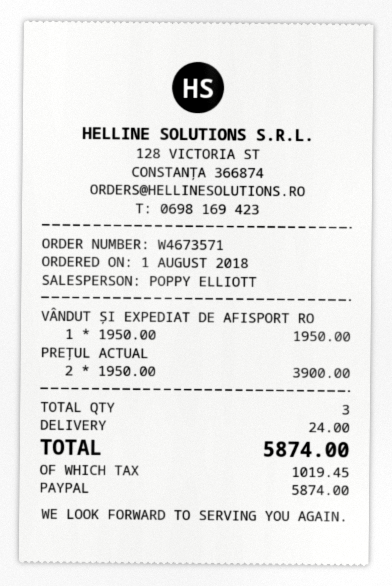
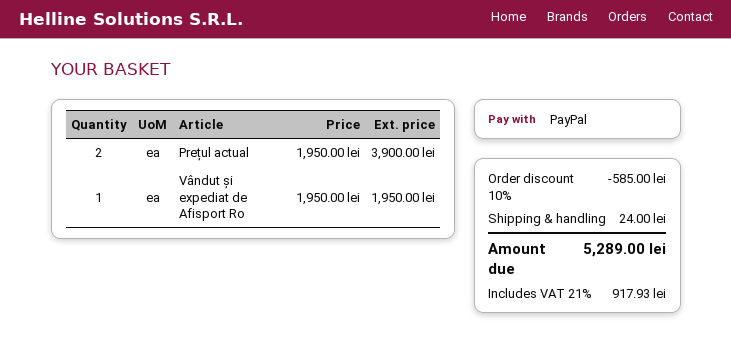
discount: none -> 10% = 585.00
tax: 1019.45 -> 917.93
total: 5874.00 -> 5289.00

